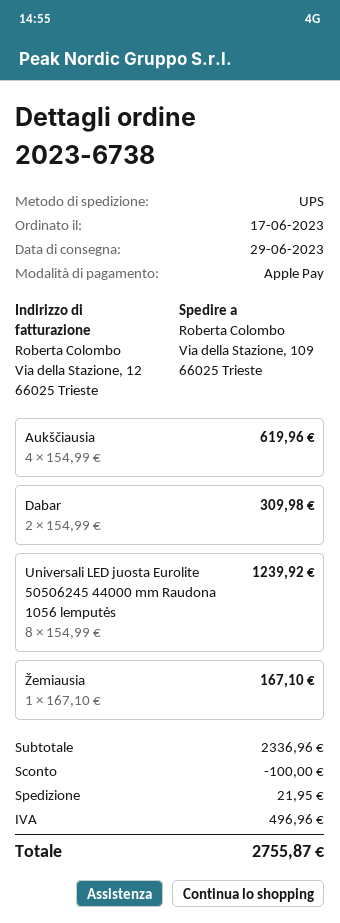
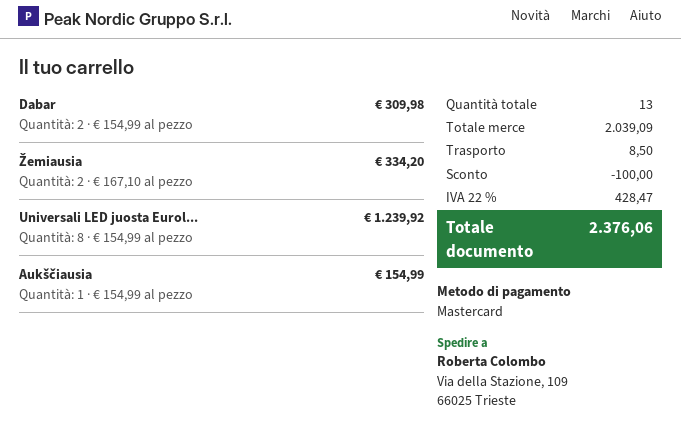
payment method: Apple Pay -> Mastercard
Aukščiausia: 4 x 154.99 = 619.96 -> 1 x 154.99 = 154.99
Žemiausia: 1 x 167.10 = 167.10 -> 2 x 167.10 = 334.20
subtotal: 2336.96 -> 2039.09
shipping: 21.95 -> 8.50
tax: 496.96 -> 428.47
total: 2755.87 -> 2376.06

